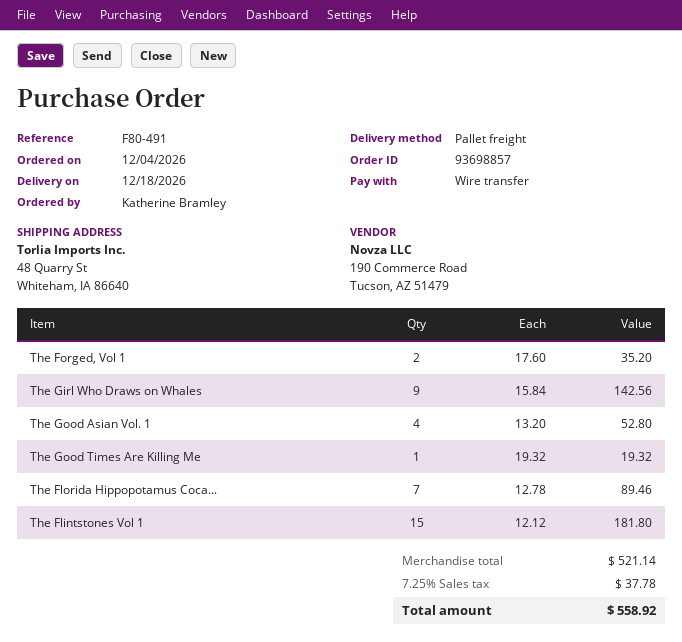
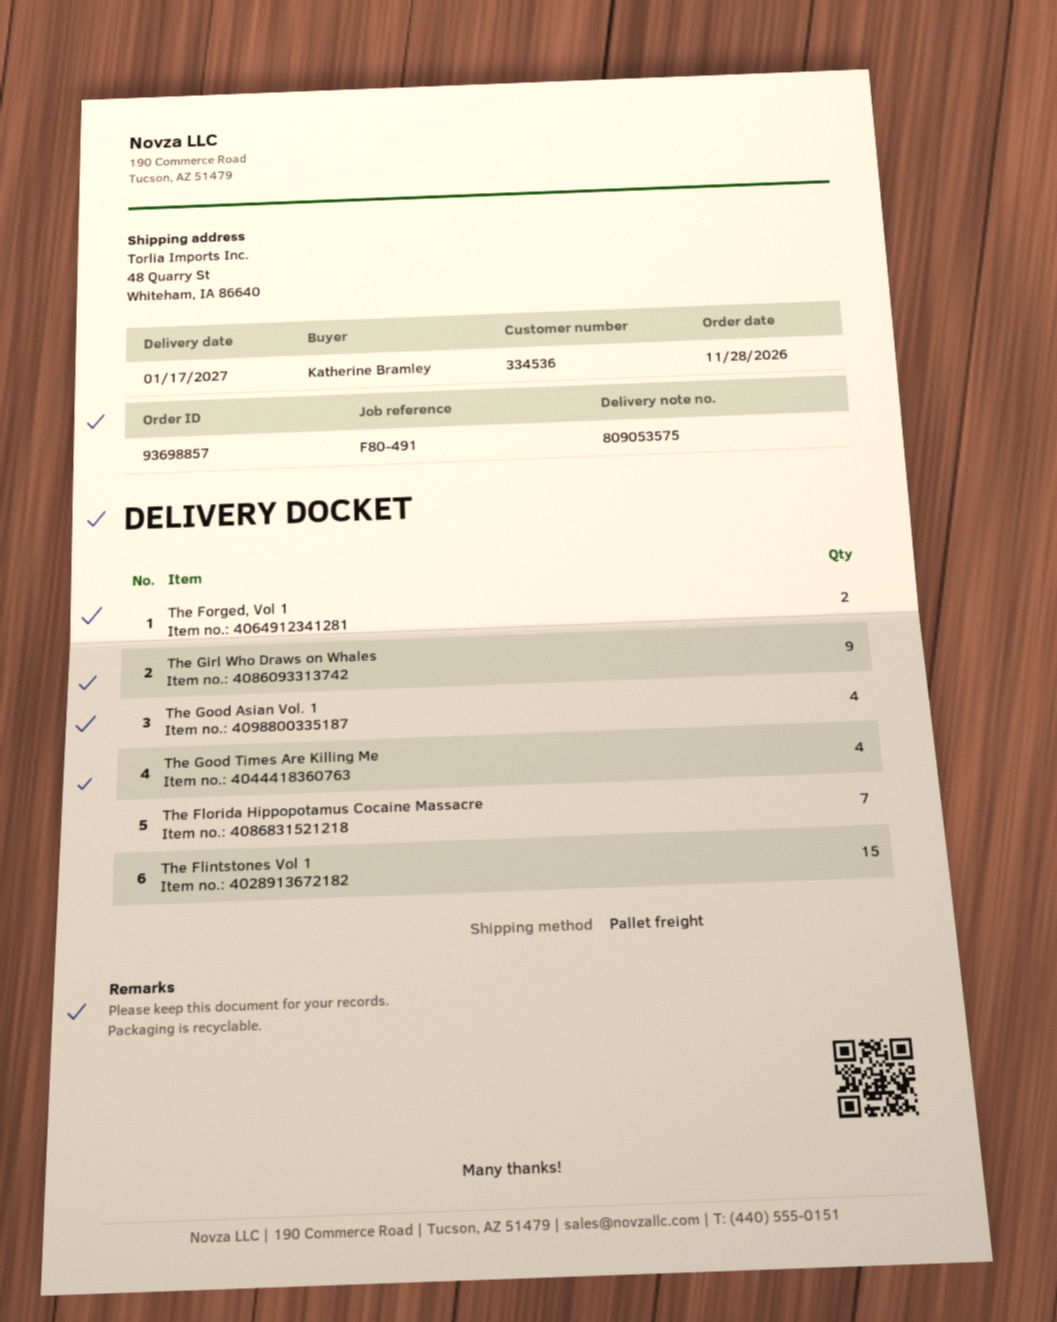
order date: 2026-12-04 -> 2026-11-28
delivery date: 2026-12-18 -> 2027-01-17
The Good Times Are Killing Me: 1 -> 4

